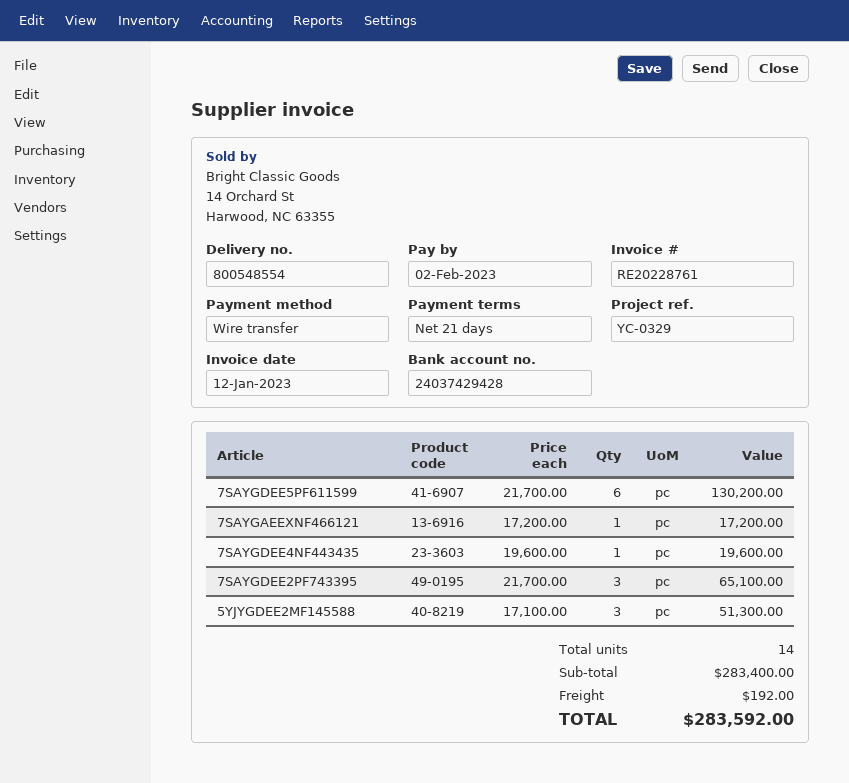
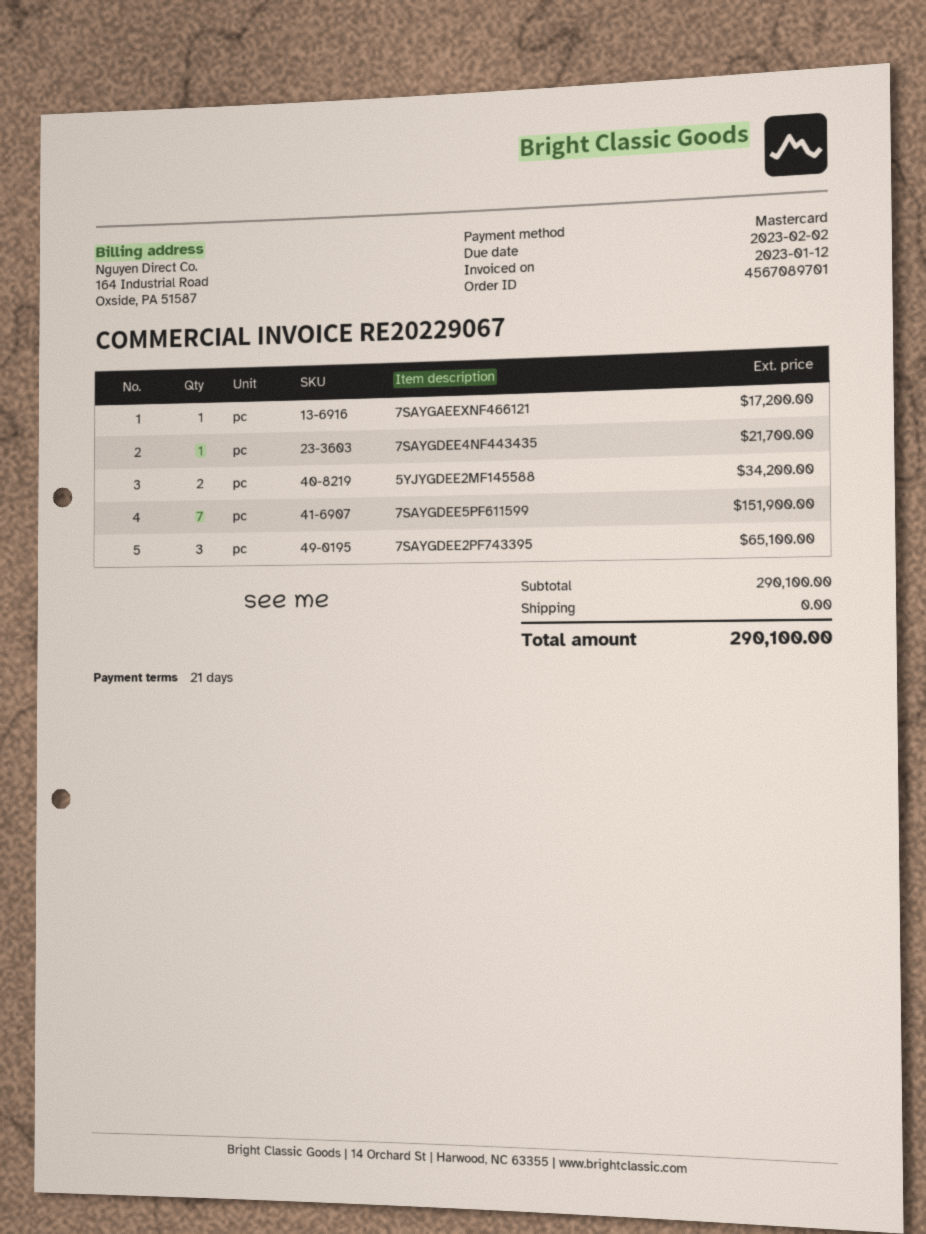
invoice number: RE20228761 -> RE20229067
payment method: bank transfer -> Mastercard
7SAYGDEE5PF611599: 6 for 130200.00 -> 7 for 151900.00
7SAYGDEE4NF443435: 1 for 19600.00 -> 1 for 21700.00
5YJYGDEE2MF145588: 3 for 51300.00 -> 2 for 34200.00
subtotal: 283400.00 -> 290100.00
shipping: 192.00 -> 0.00
total: 283592.00 -> 290100.00

